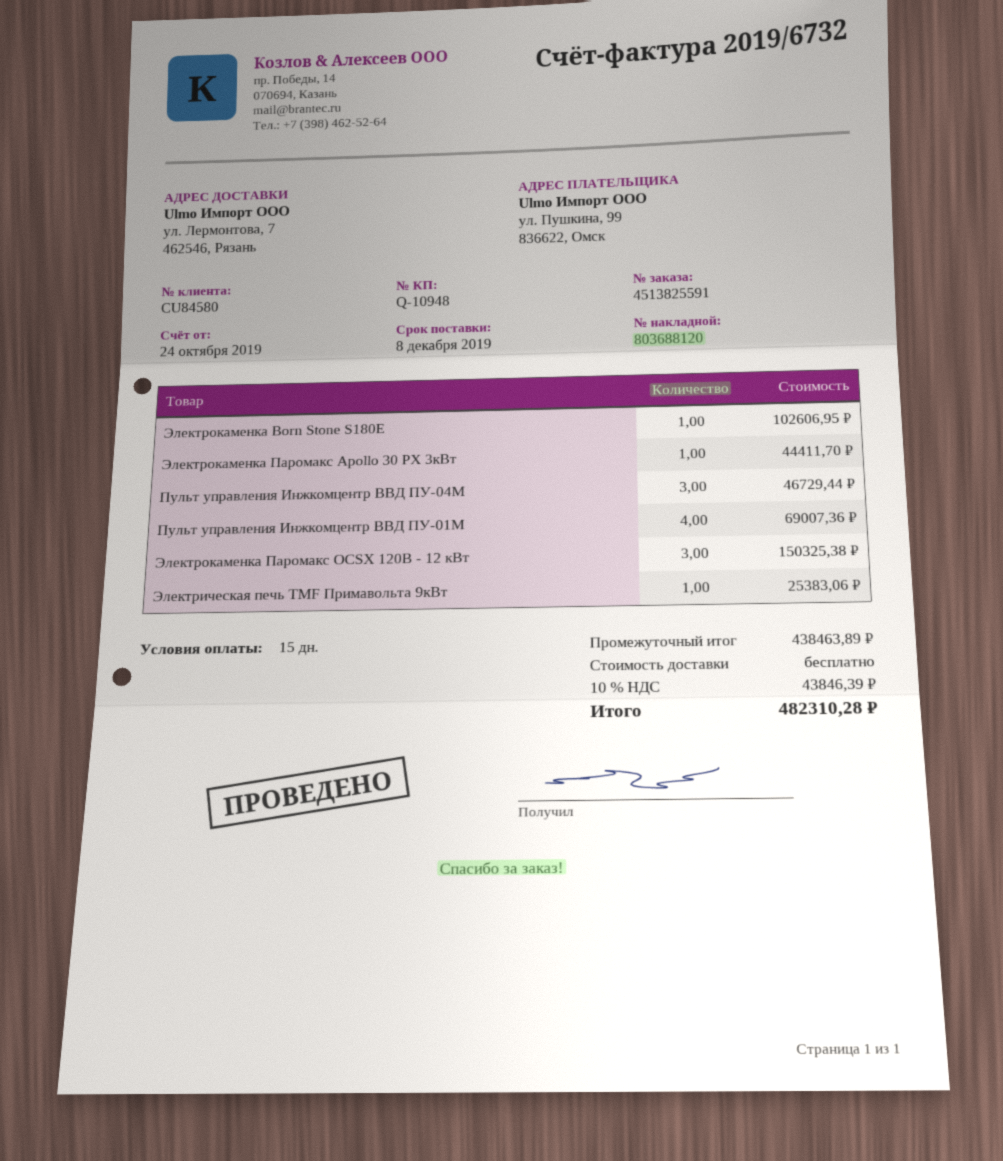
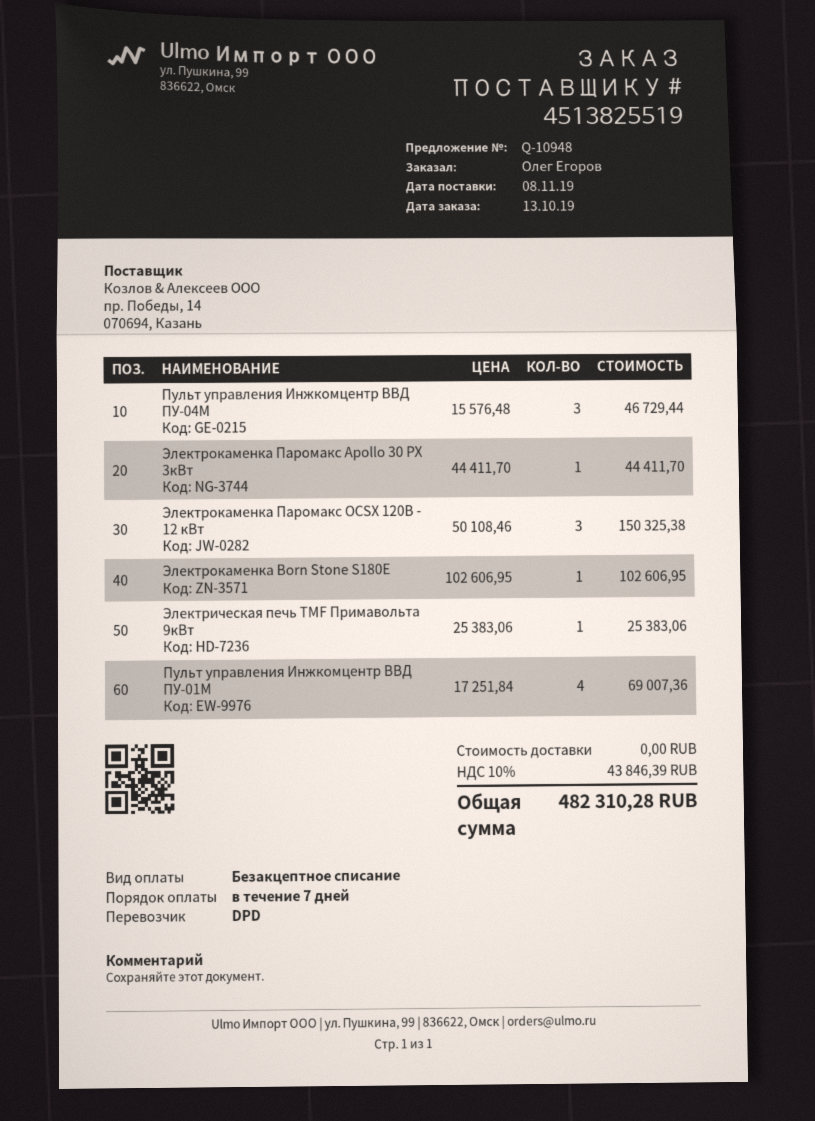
order number: 4513825591 -> 4513825519
delivery date: 2019-12-08 -> 2019-11-08
payment terms: 15 days -> 7 days

